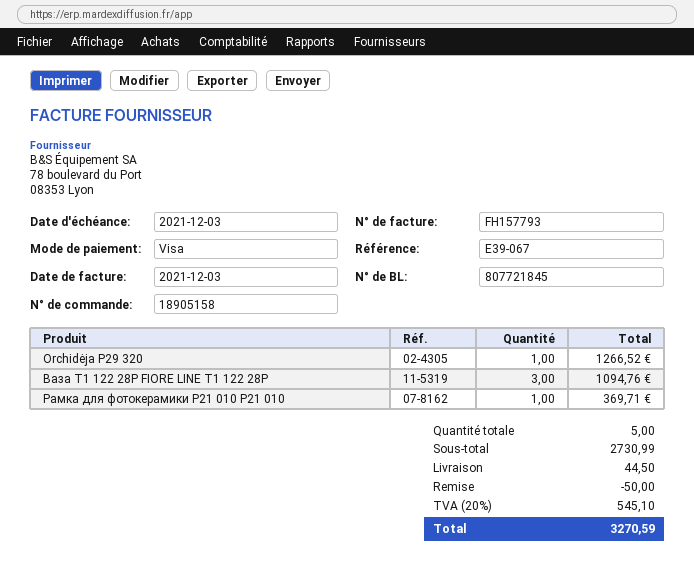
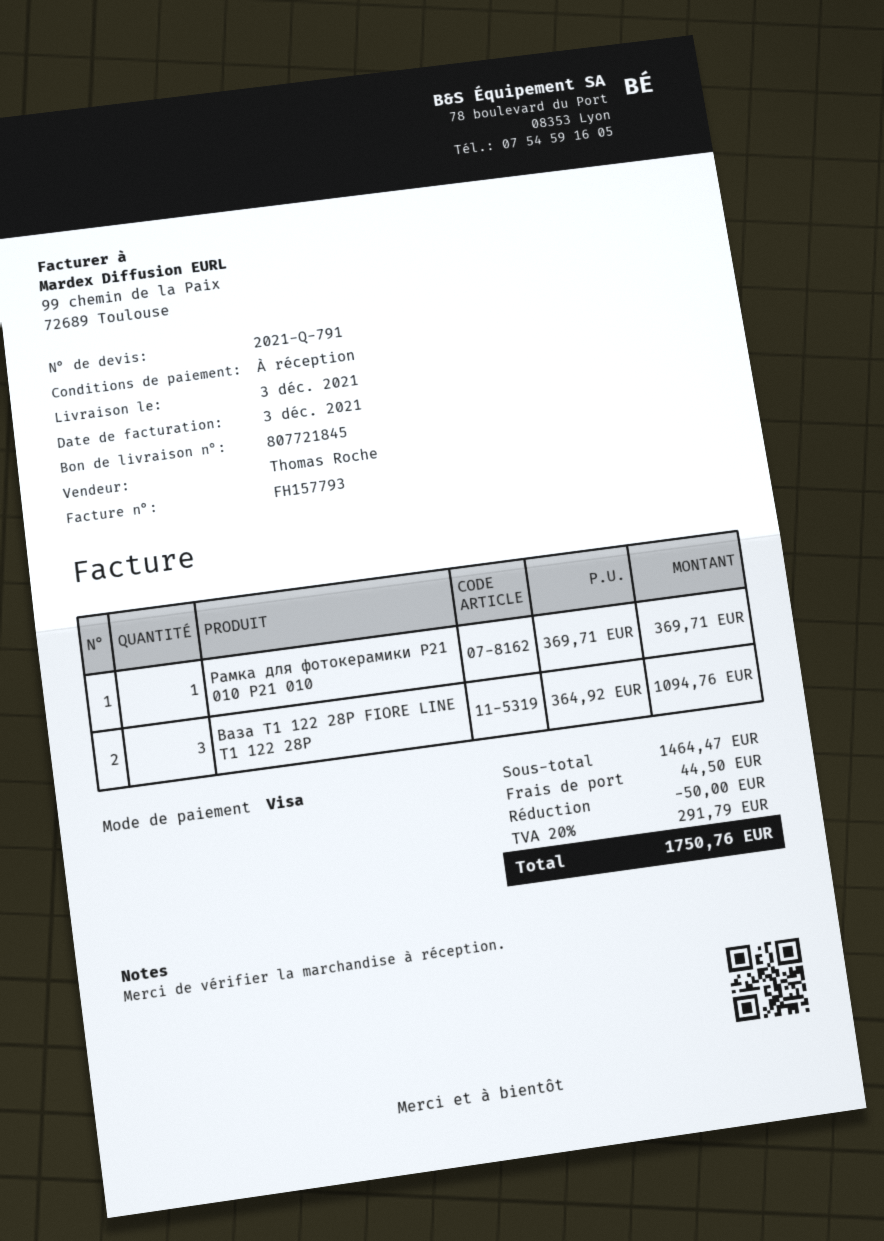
Orchidėja P29 320: 1 for 1266.52 -> none
subtotal: 2730.99 -> 1464.47
tax: 20% = 545.10 -> 20% = 291.79
total: 3270.59 -> 1750.76

